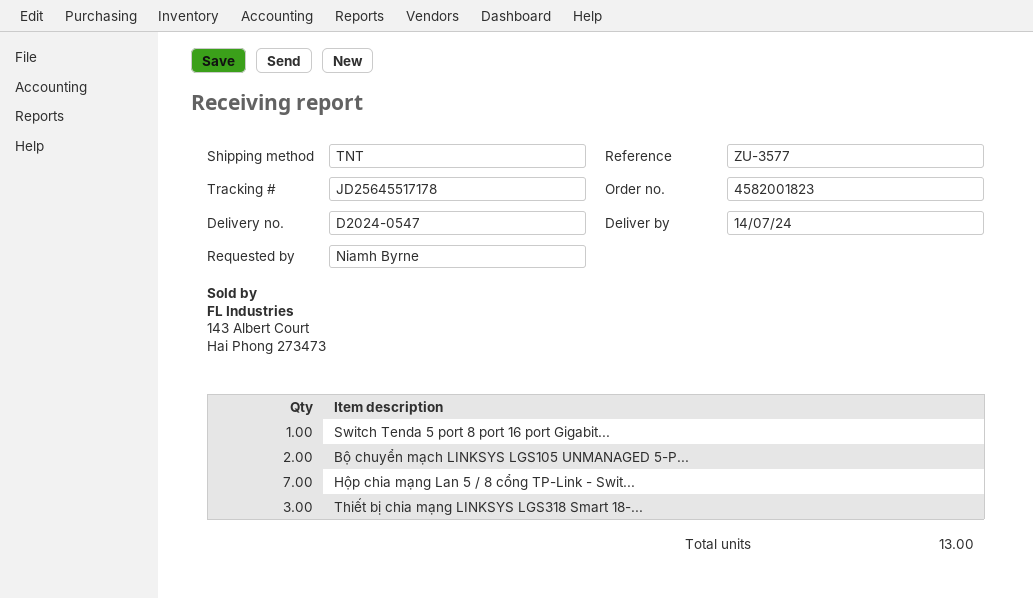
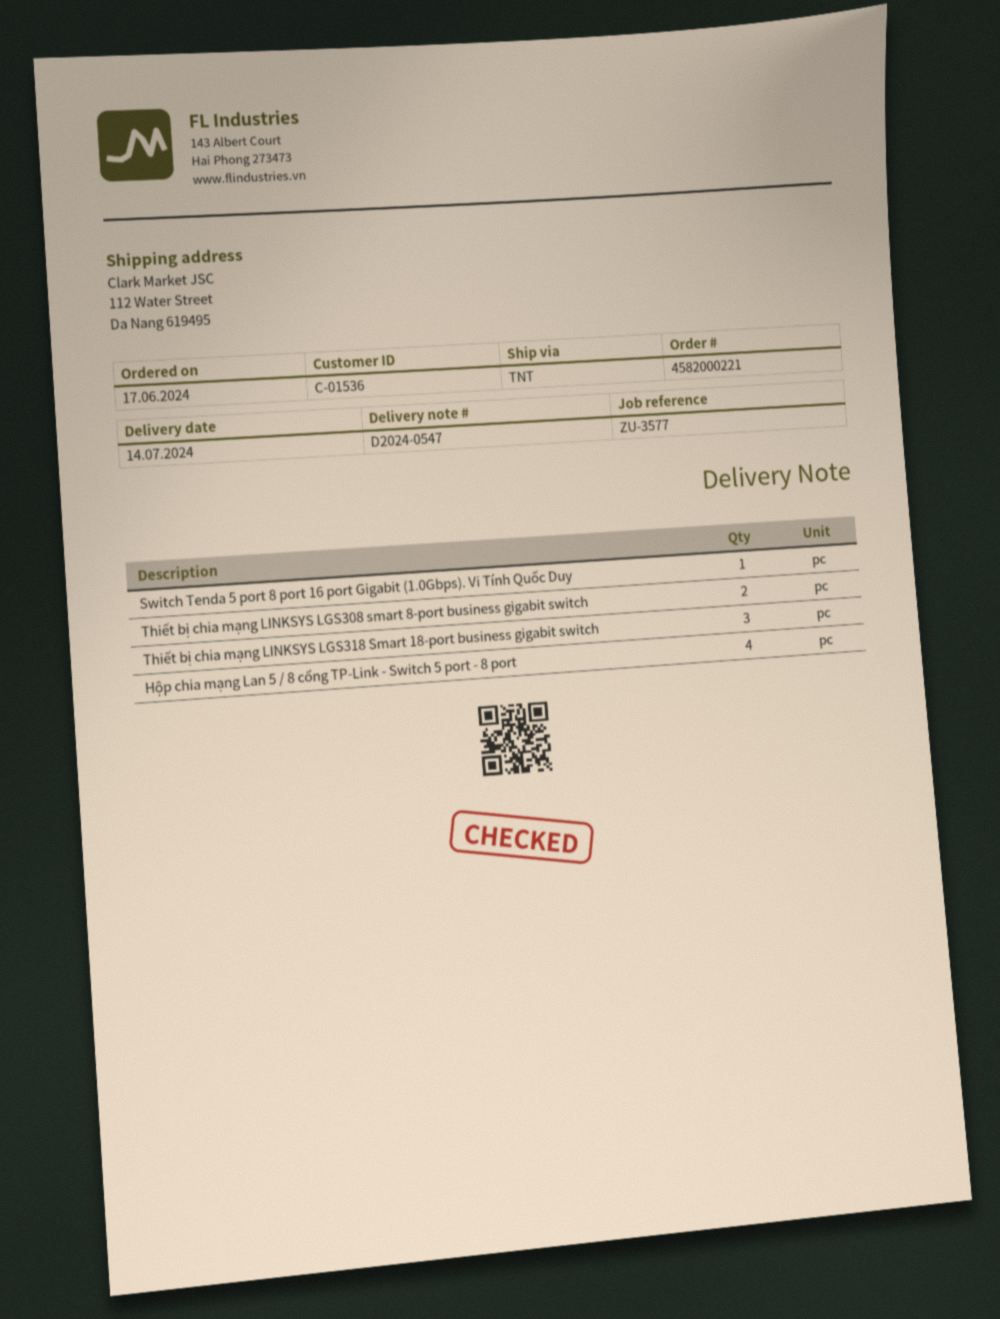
order number: 4582001823 -> 4582000221
Bộ chuyển mạch LINKSYS LGS105 UNMANAGED 5-P...: 2 -> none
Hộp chia mạng Lan 5 / 8 cổng TP-Link - Swit...: 7 -> 4
Thiết bị chia mạng LINKSYS LGS308 smart 8-port business gigabit switch: none -> 2

